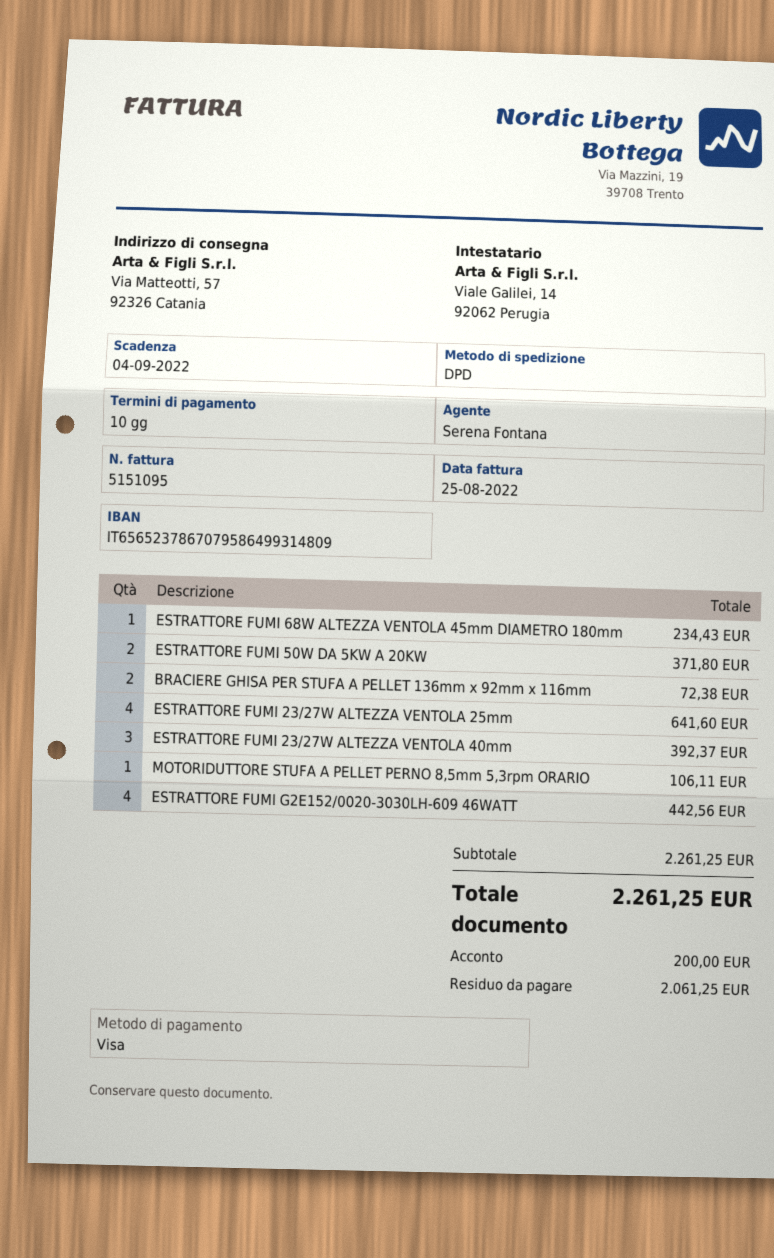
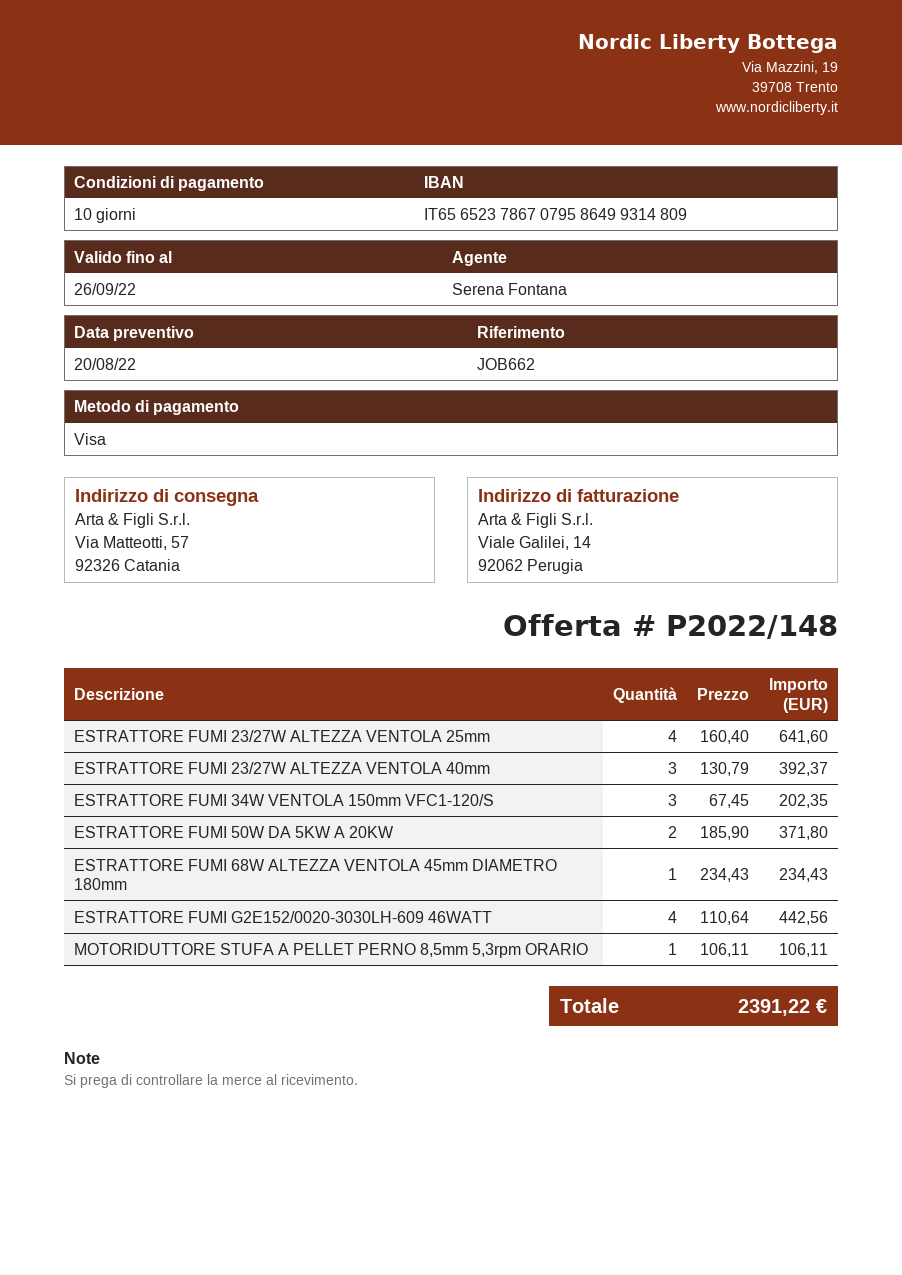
BRACIERE GHISA PER STUFA A PELLET 136mm x 92mm x 116mm: 2 for 72.38 -> none
ESTRATTORE FUMI 34W VENTOLA 150mm VFC1-120/S: none -> 3 for 202.35
total: 2261.25 -> 2391.22

